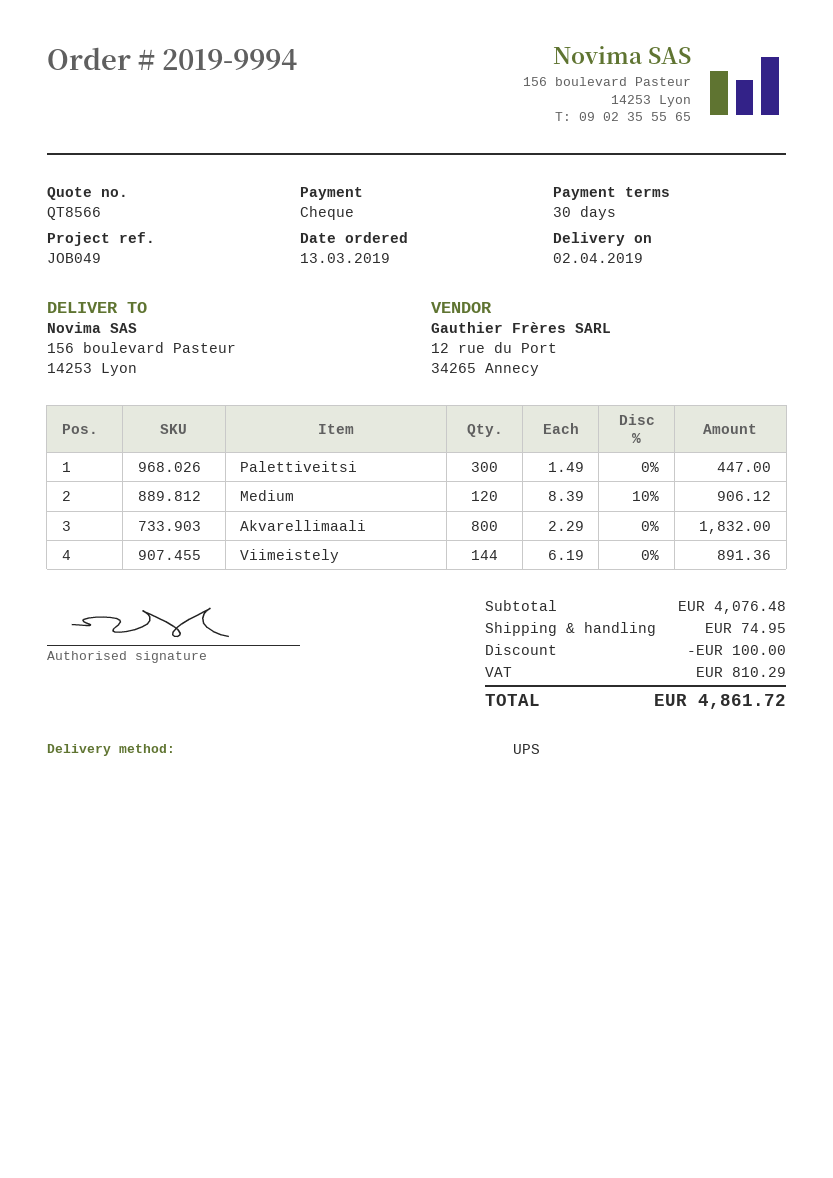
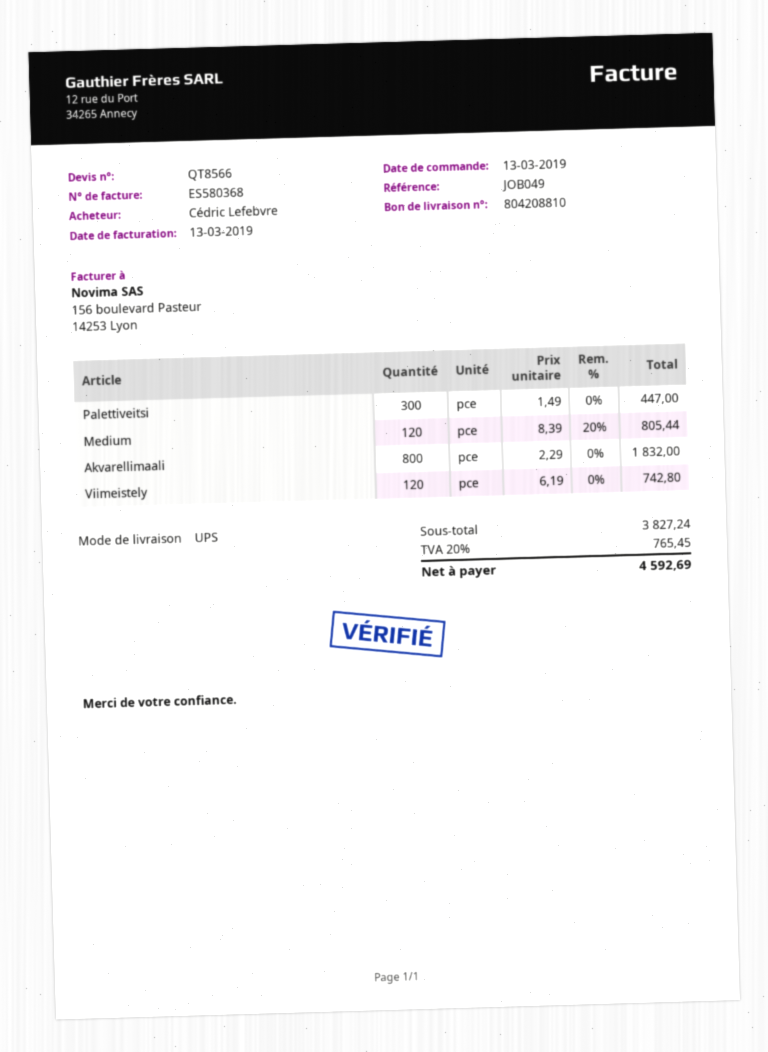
Medium: 120 x 8.39 - 10% = 906.12 -> 120 x 8.39 - 20% = 805.44
Viimeistely: 144 x 6.19 = 891.36 -> 120 x 6.19 = 742.80
subtotal: 4076.48 -> 3827.24
discount: 100.00 -> none
shipping: 74.95 -> none
tax: 810.29 -> 765.45
total: 4861.72 -> 4592.69

